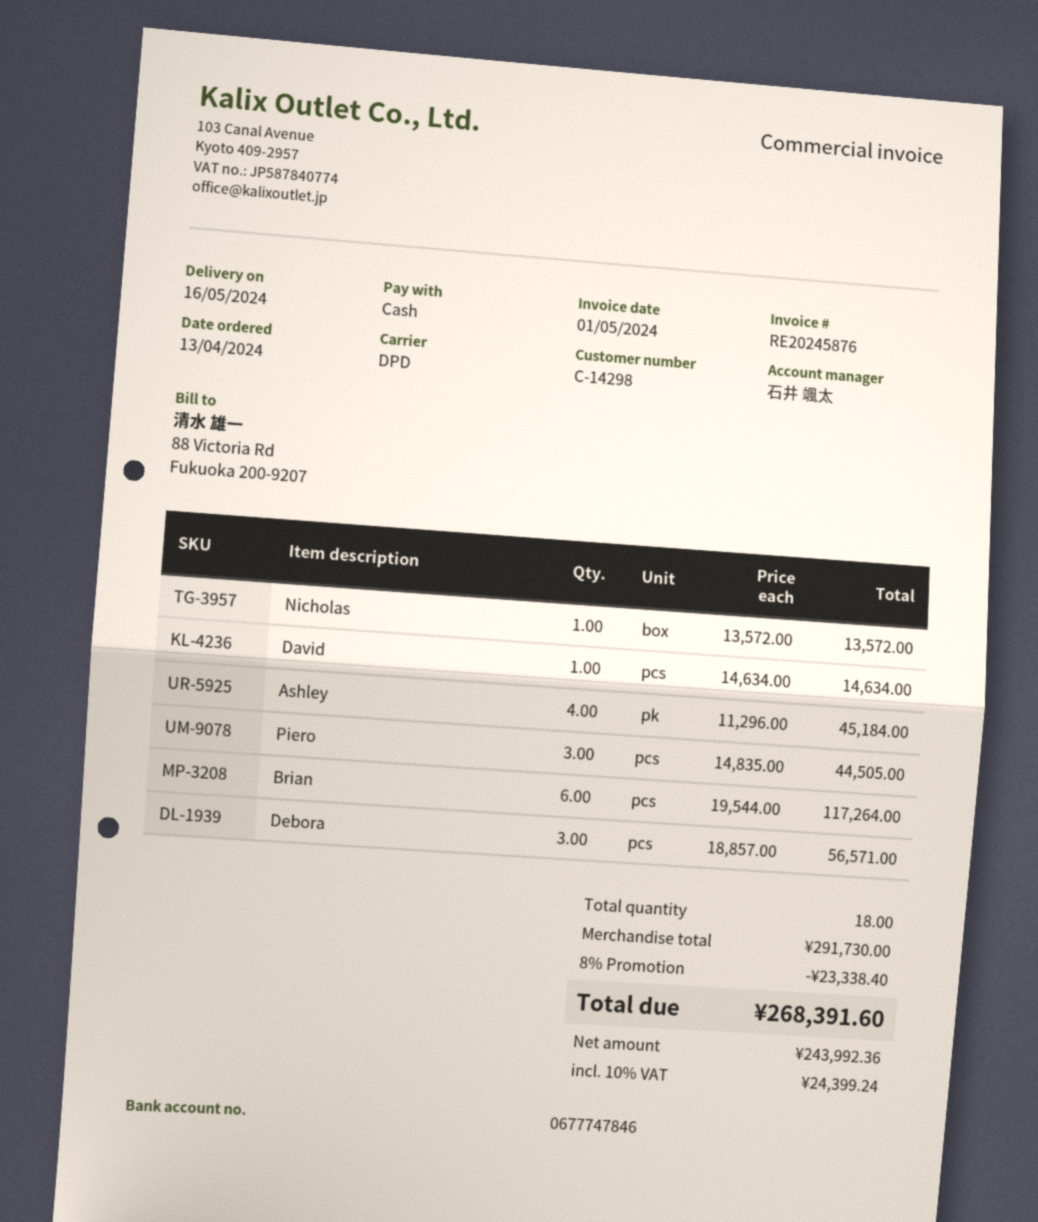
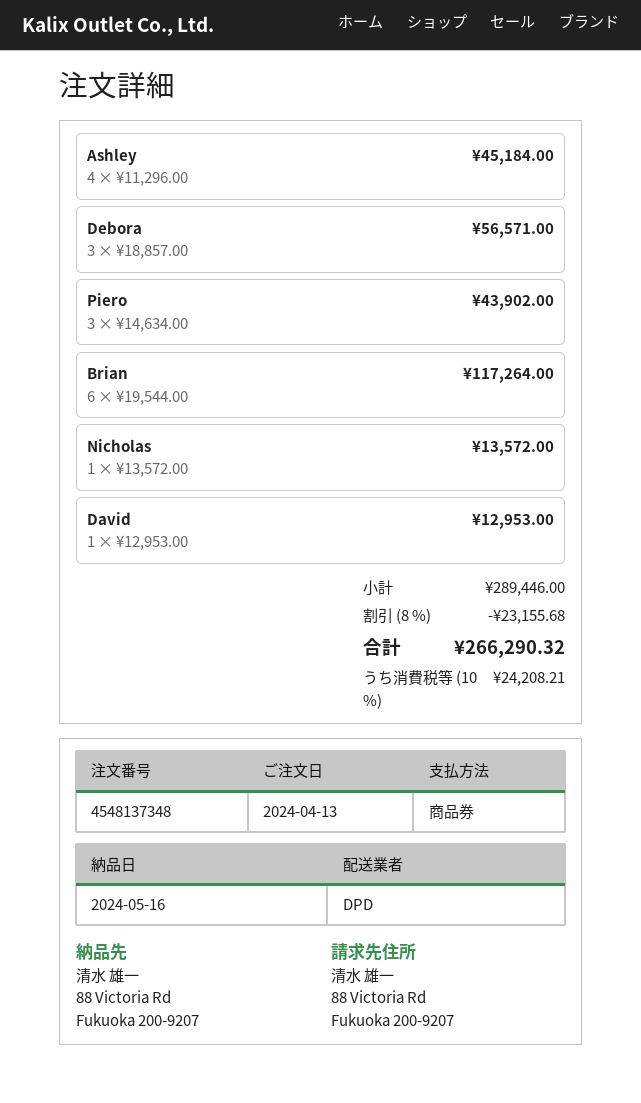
payment method: cash -> gift card
David: 1 x 14634.00 = 14634.00 -> 1 x 12953.00 = 12953.00
Piero: 3 x 14835.00 = 44505.00 -> 3 x 14634.00 = 43902.00
subtotal: 291730.00 -> 289446.00
discount: 8% = 23338.40 -> 8% = 23155.68
tax: 10% = 24399.24 -> 10% = 24208.21
total: 268391.60 -> 266290.32

